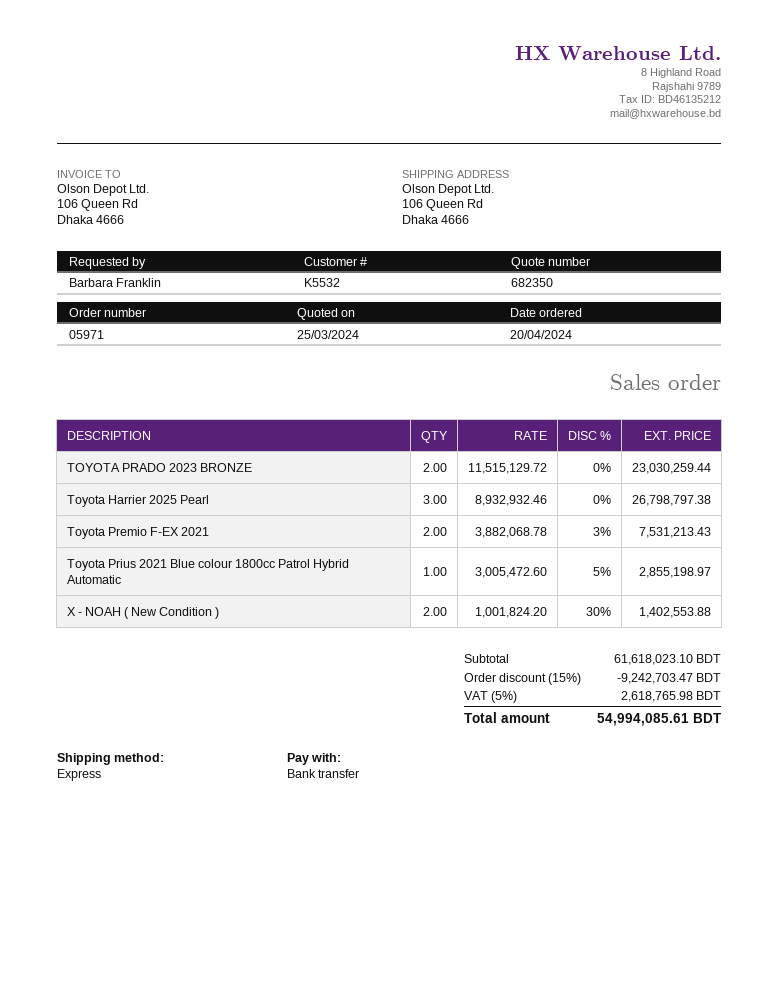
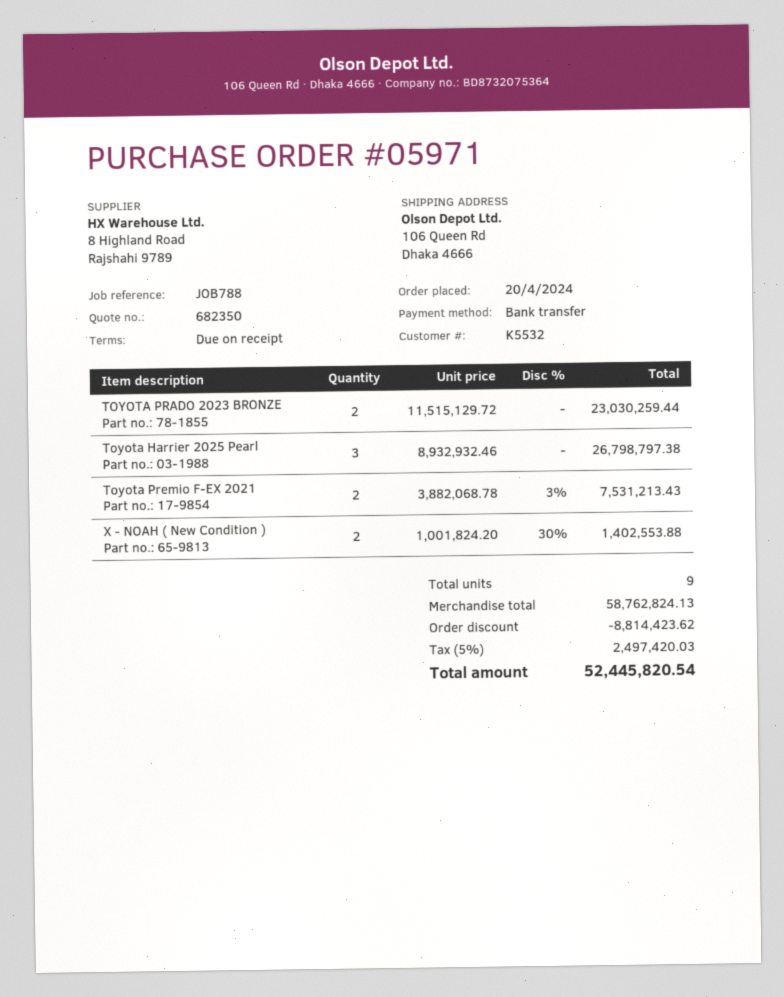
Toyota Prius 2021 Blue colour 1800cc Patrol Hybrid Automatic: 1 x 3005472.60 - 5% = 2855198.97 -> none
subtotal: 61618023.10 -> 58762824.13
discount: 9242703.47 -> 8814423.62
tax: 5% = 2618765.98 -> 5% = 2497420.03
total: 54994085.61 -> 52445820.54

